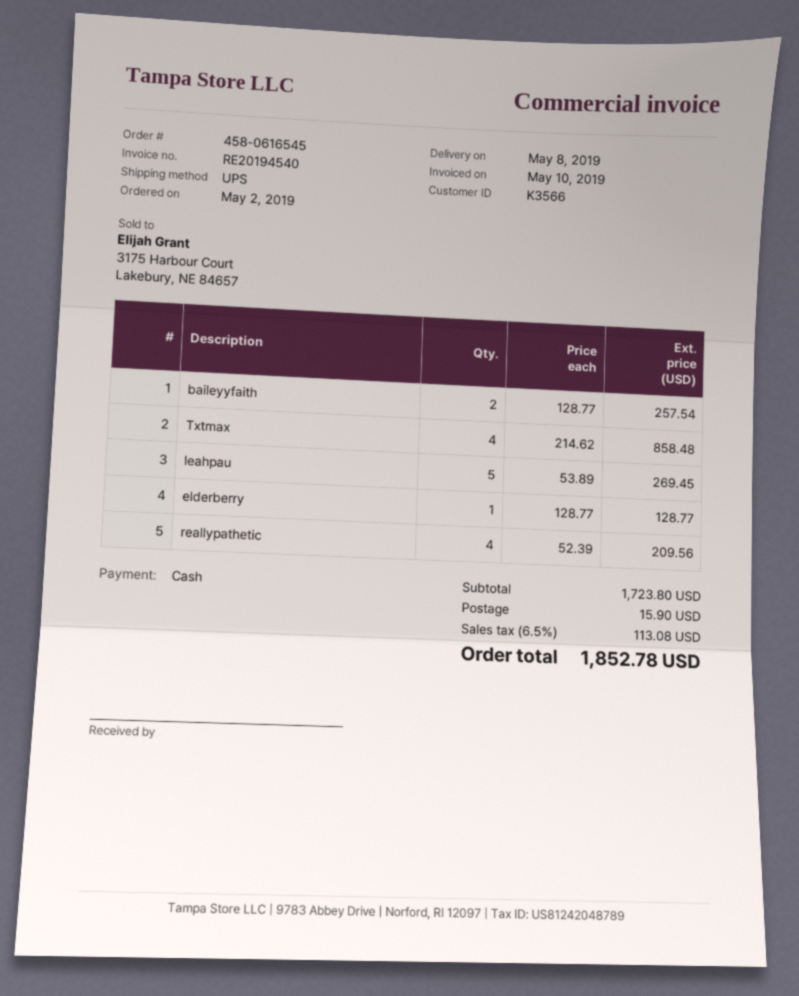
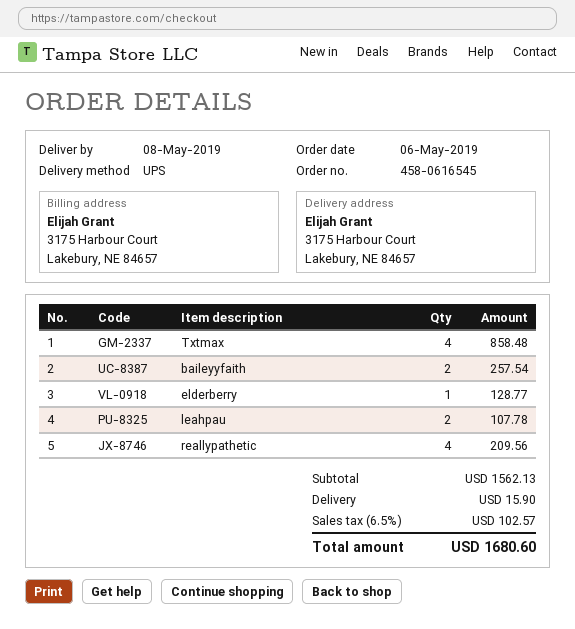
order date: 2019-05-02 -> 2019-05-06
leahpau: 5 for 269.45 -> 2 for 107.78
subtotal: 1723.80 -> 1562.13
tax: 6.5% = 113.08 -> 6.5% = 102.57
total: 1852.78 -> 1680.60

